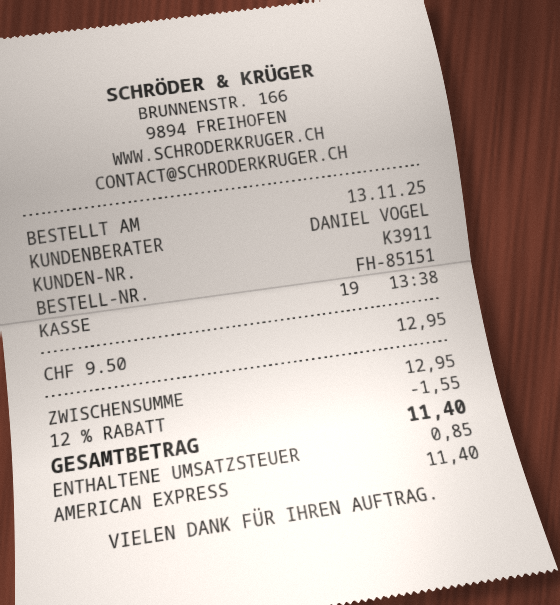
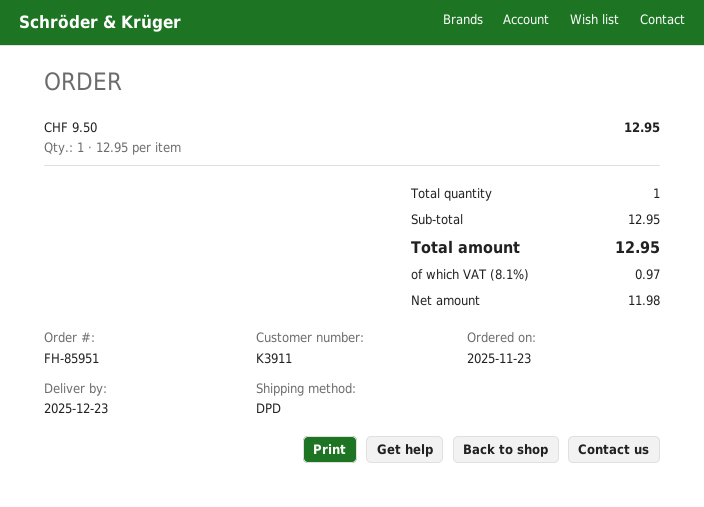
order number: FH-85151 -> FH-85951
order date: 2025-11-13 -> 2025-11-23
discount: 12% = 1.55 -> none
tax: 0.85 -> 0.97
total: 11.40 -> 12.95

